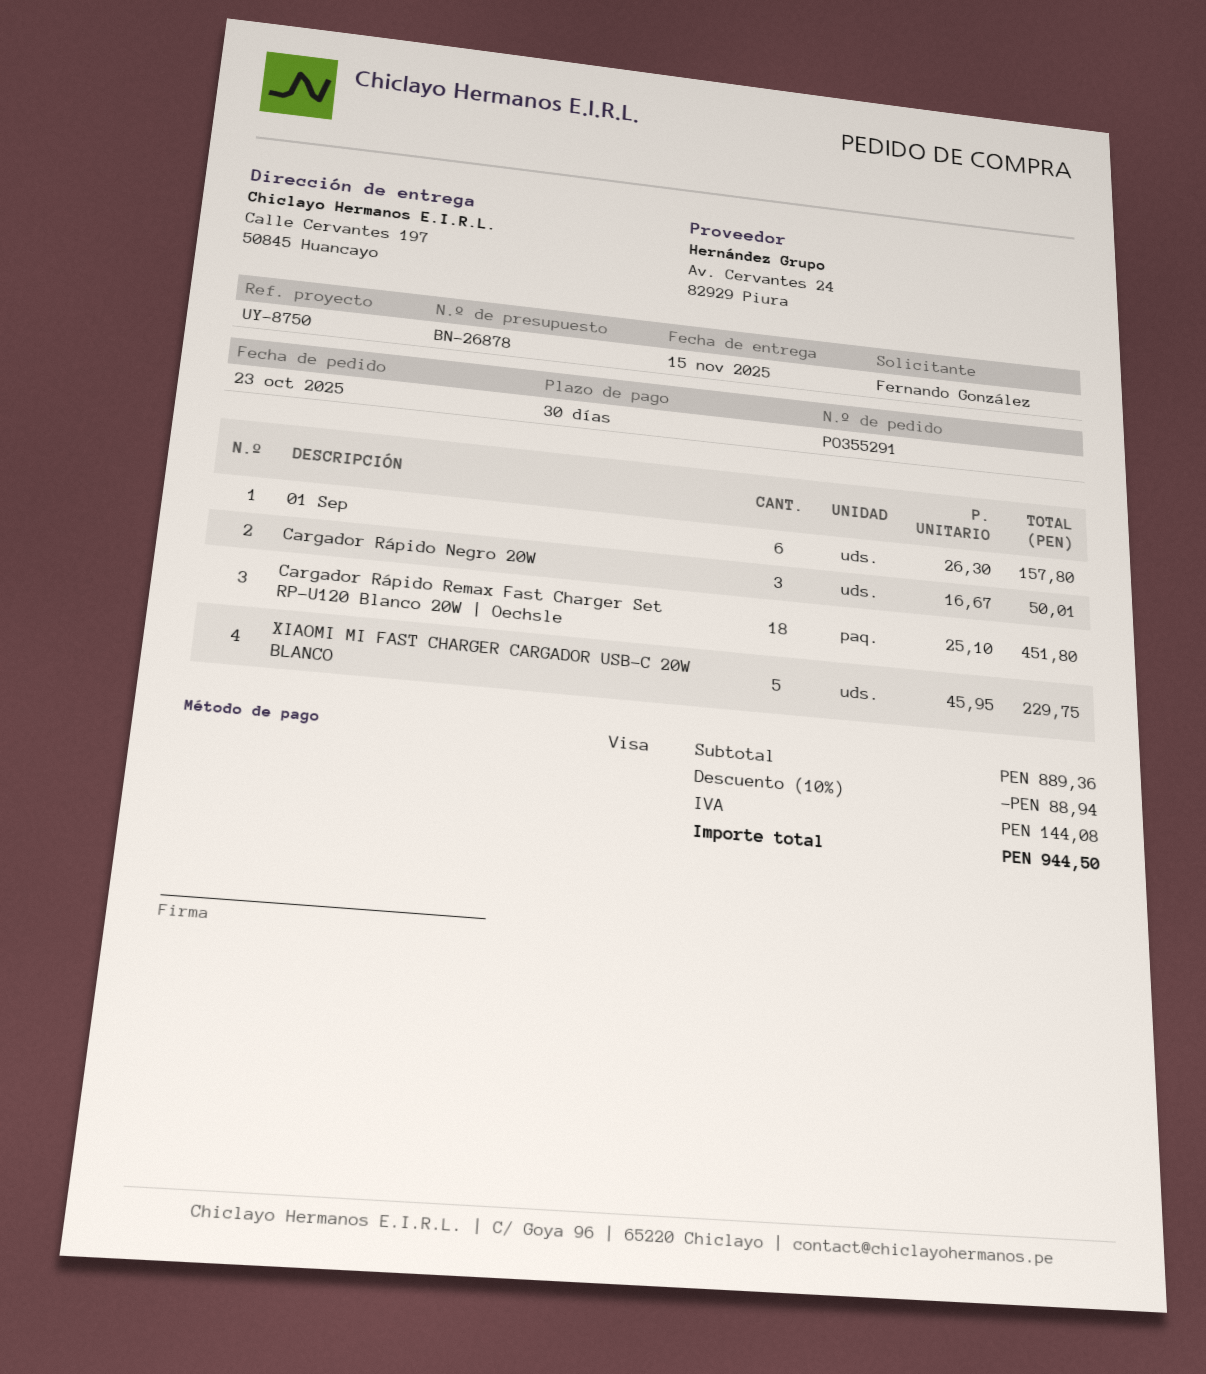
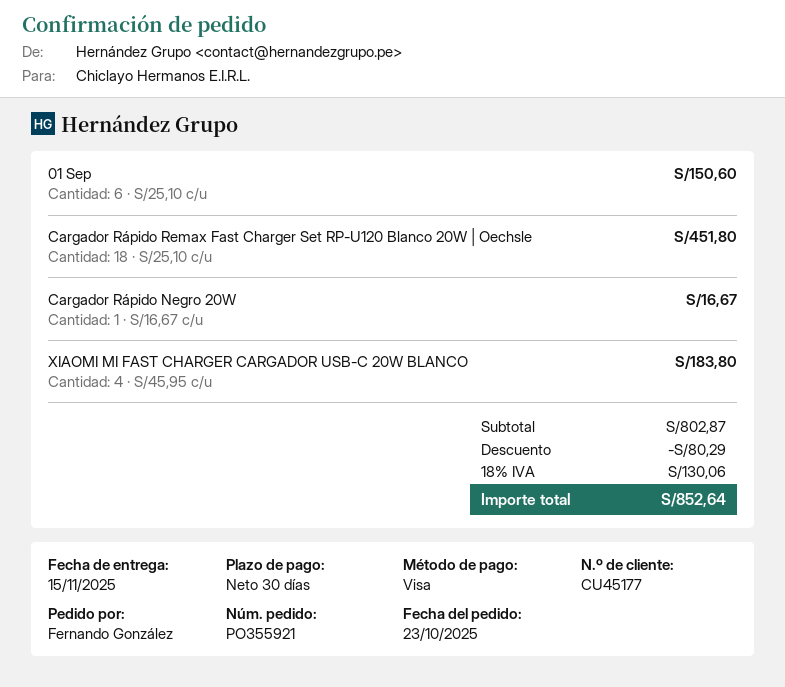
order number: PO355291 -> PO355921
01 Sep: 6 x 26.30 = 157.80 -> 6 x 25.10 = 150.60
Cargador Rápido Negro 20W: 3 x 16.67 = 50.01 -> 1 x 16.67 = 16.67
XIAOMI MI FAST CHARGER CARGADOR USB-C 20W BLANCO: 5 x 45.95 = 229.75 -> 4 x 45.95 = 183.80
subtotal: 889.36 -> 802.87
discount: 88.94 -> 80.29
tax: 144.08 -> 130.06
total: 944.50 -> 852.64

